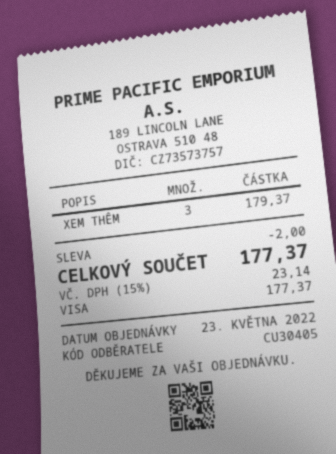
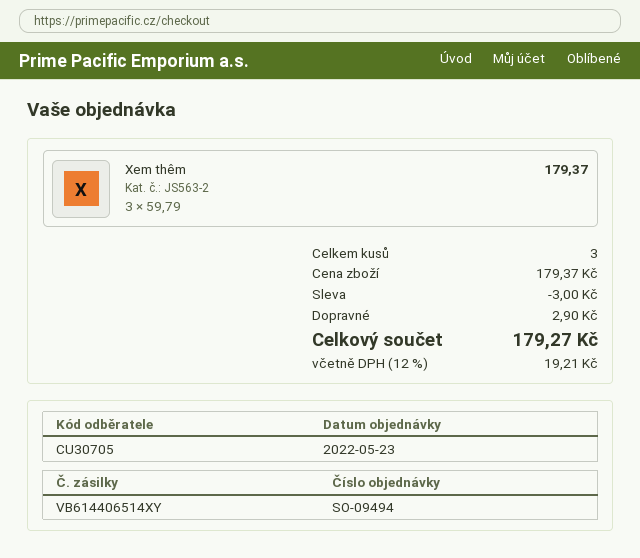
customer number: CU30405 -> CU30705
discount: 2.00 -> 3.00
shipping: none -> 2.90
tax: 15% = 23.14 -> 12% = 19.21
total: 177.37 -> 179.27

